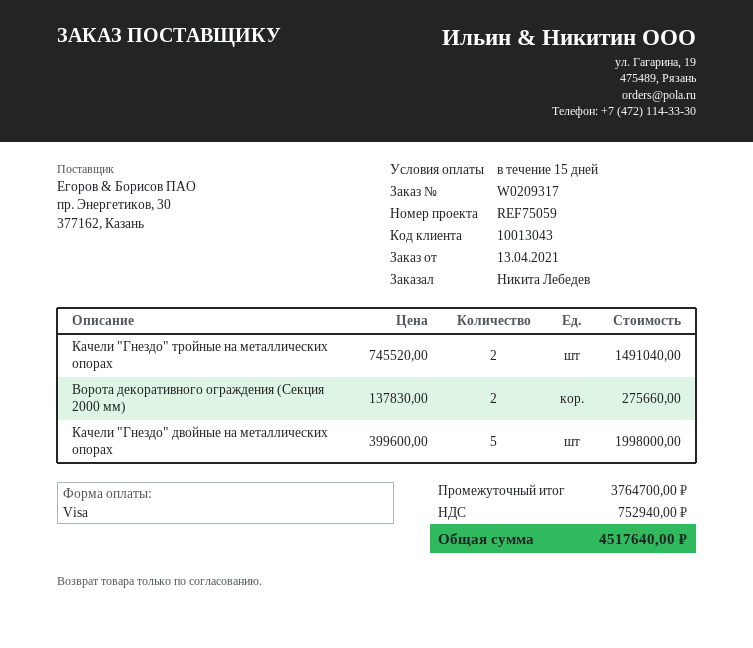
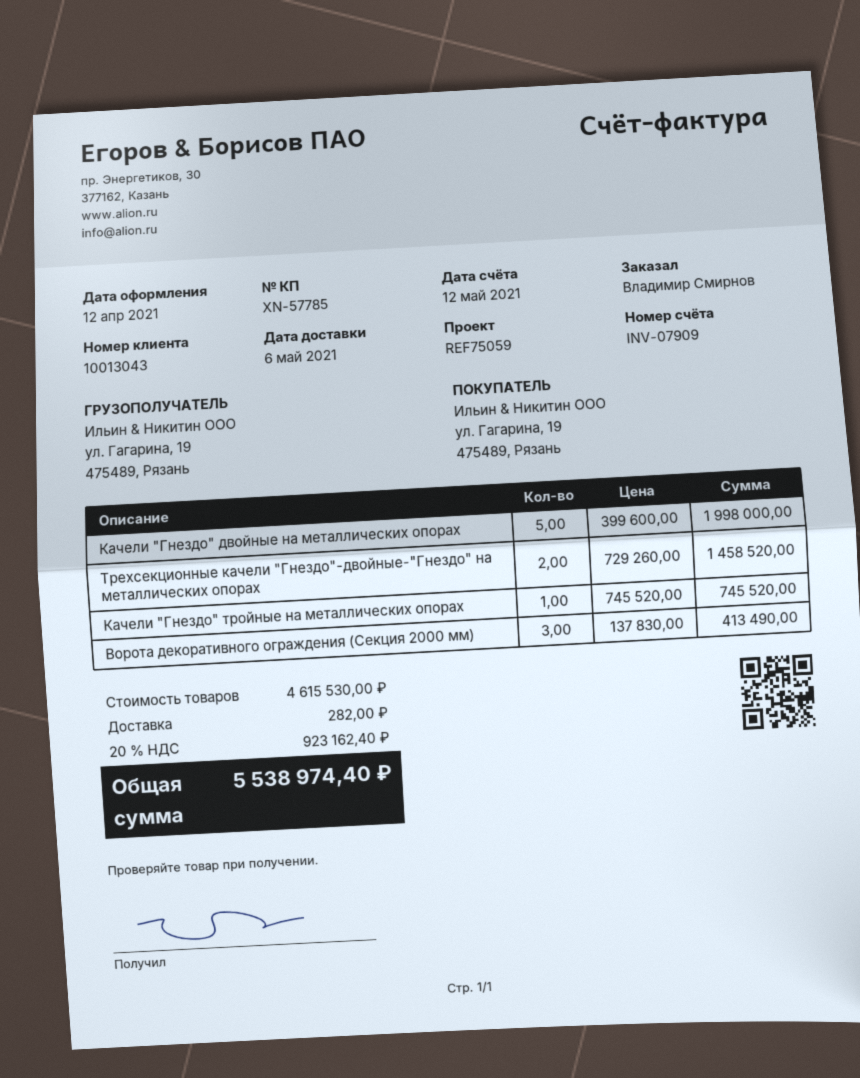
order date: 2021-04-13 -> 2021-04-12
ordered by: Никита Лебедев -> Владимир Смирнов
Качели "Гнездо" тройные на металлических опорах: 2 x 745520.00 = 1491040.00 -> 1 x 745520.00 = 745520.00
Ворота декоративного ограждения (Секция 2000 мм): 2 x 137830.00 = 275660.00 -> 3 x 137830.00 = 413490.00
Трехсекционные качели "Гнездо"-двойные-"Гнездо" на металлических опорах: none -> 2 x 729260.00 = 1458520.00
subtotal: 3764700.00 -> 4615530.00
shipping: none -> 282.00
tax: 752940.00 -> 923162.40
total: 4517640.00 -> 5538974.40

